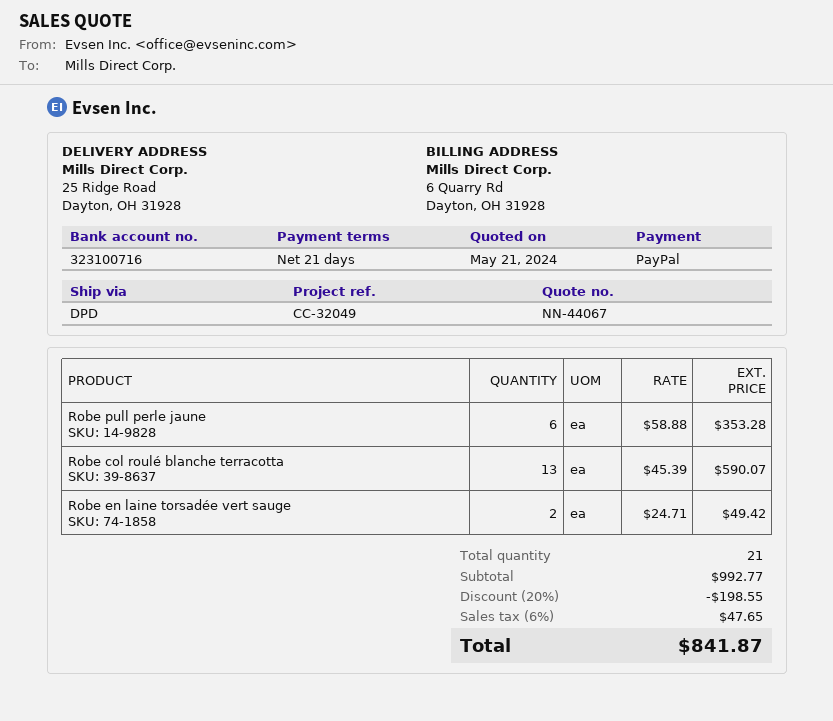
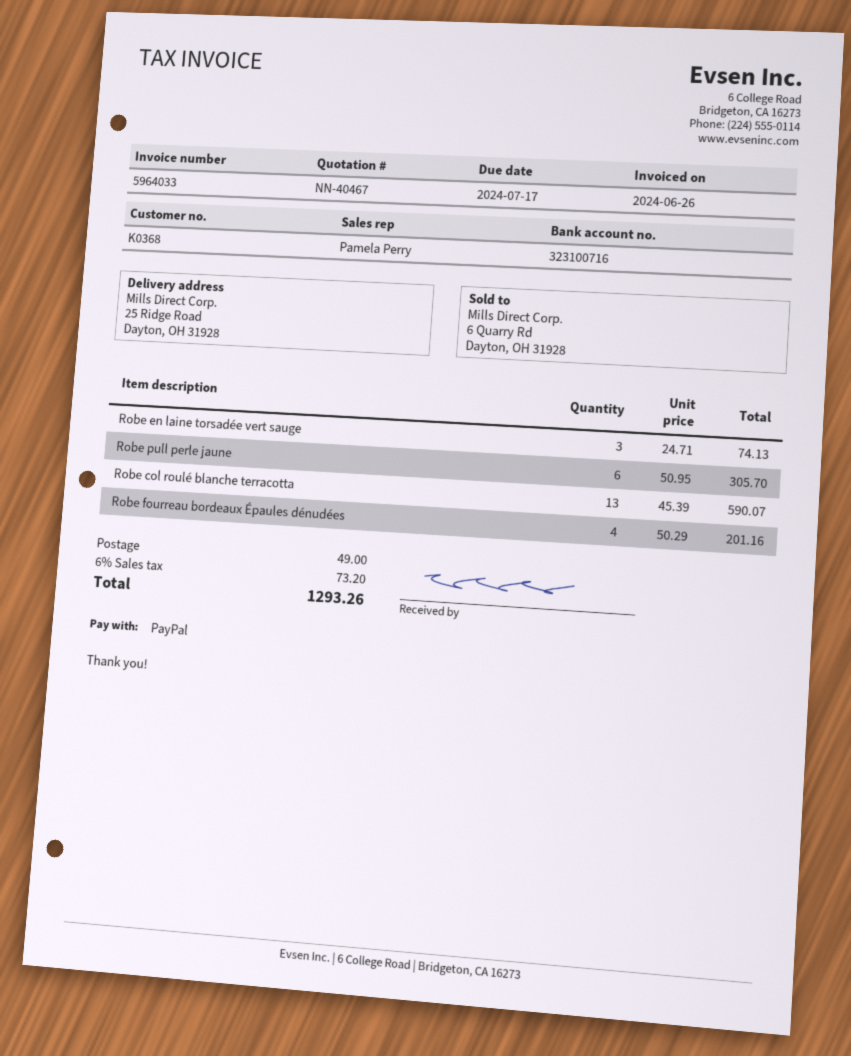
quote number: NN-44067 -> NN-40467
Robe pull perle jaune: 6 x 58.88 = 353.28 -> 6 x 50.95 = 305.70
Robe en laine torsadée vert sauge: 2 x 24.71 = 49.42 -> 3 x 24.71 = 74.13
Robe fourreau bordeaux Épaules dénudées: none -> 4 x 50.29 = 201.16
discount: 20% = 198.55 -> none
shipping: none -> 49.00
tax: 6% = 47.65 -> 6% = 73.20
total: 841.87 -> 1293.26

